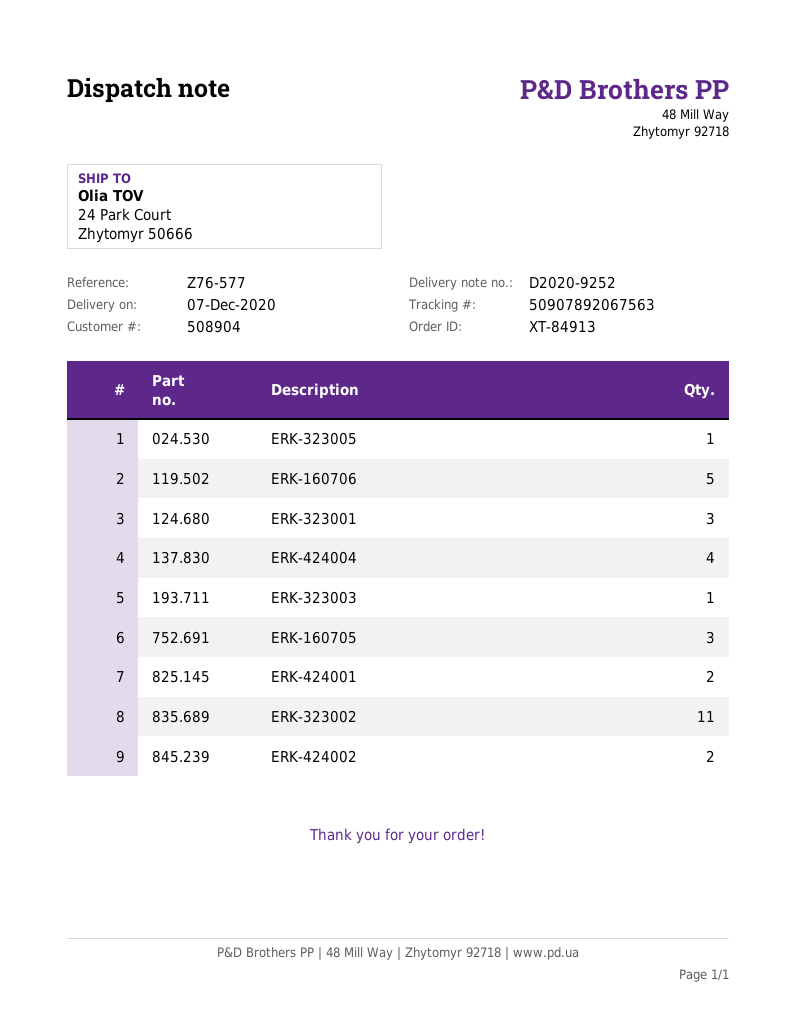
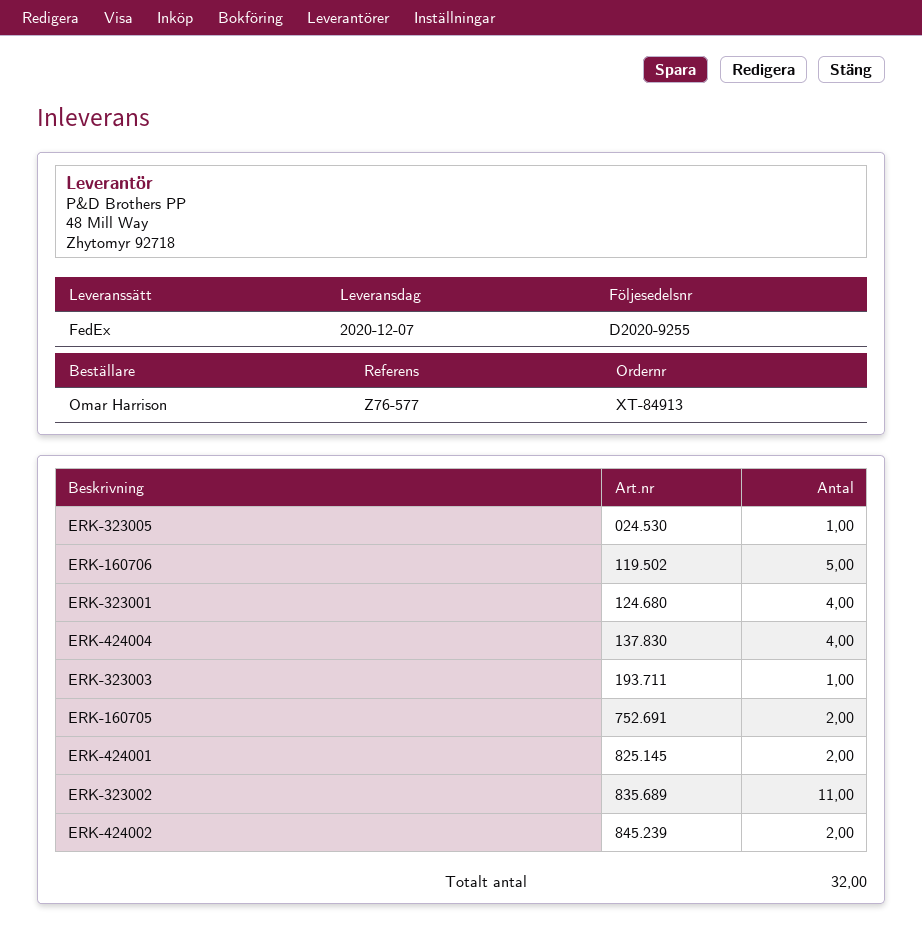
delivery note number: D2020-9252 -> D2020-9255
ERK-323001: 3 -> 4
ERK-160705: 3 -> 2

